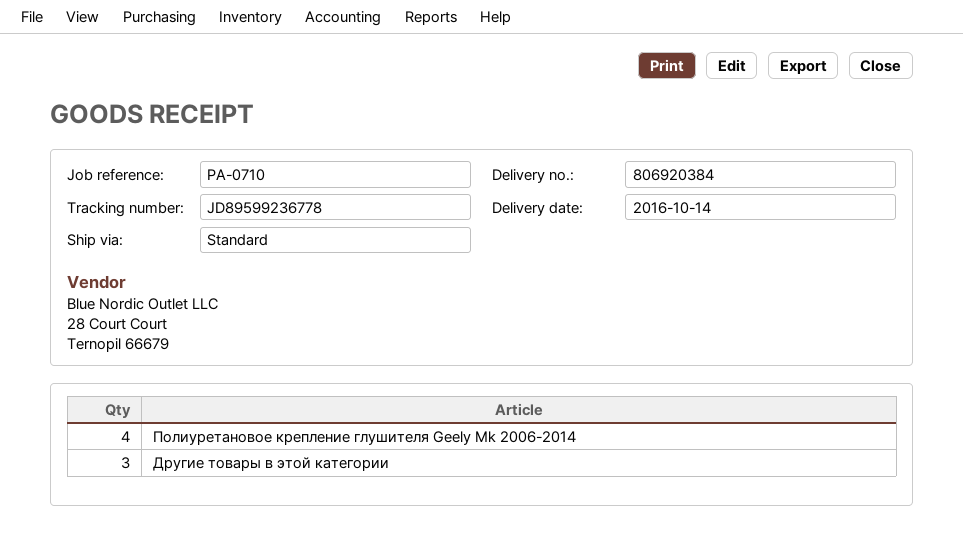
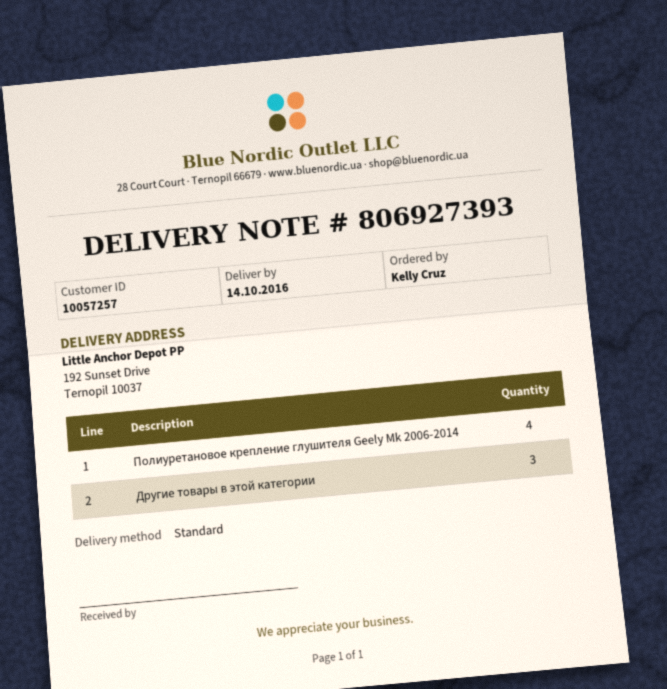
delivery note number: 806920384 -> 806927393

